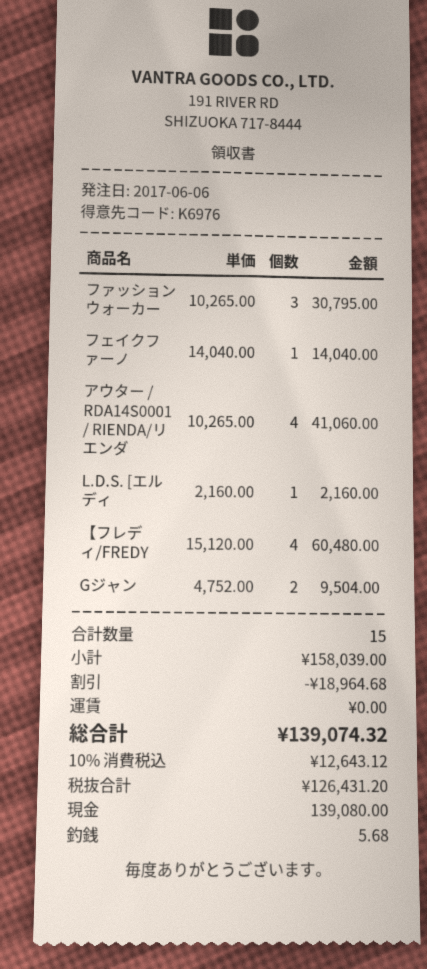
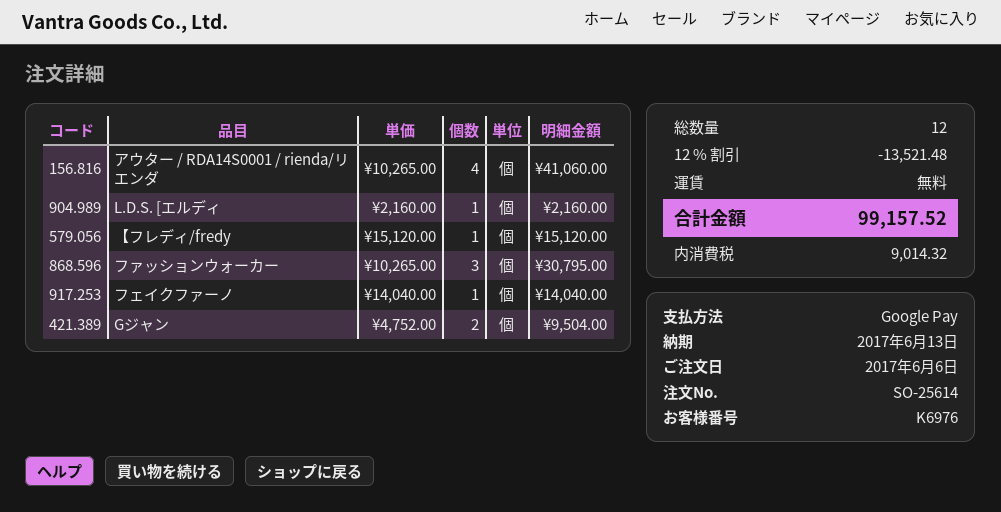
payment method: cash -> Google Pay
【フレディ/FREDY: 4 x 15120.00 = 60480.00 -> 1 x 15120.00 = 15120.00
total quantity: 15 -> 12
discount: 18964.68 -> 13521.48
tax: 12643.12 -> 9014.32
total: 139074.32 -> 99157.52

